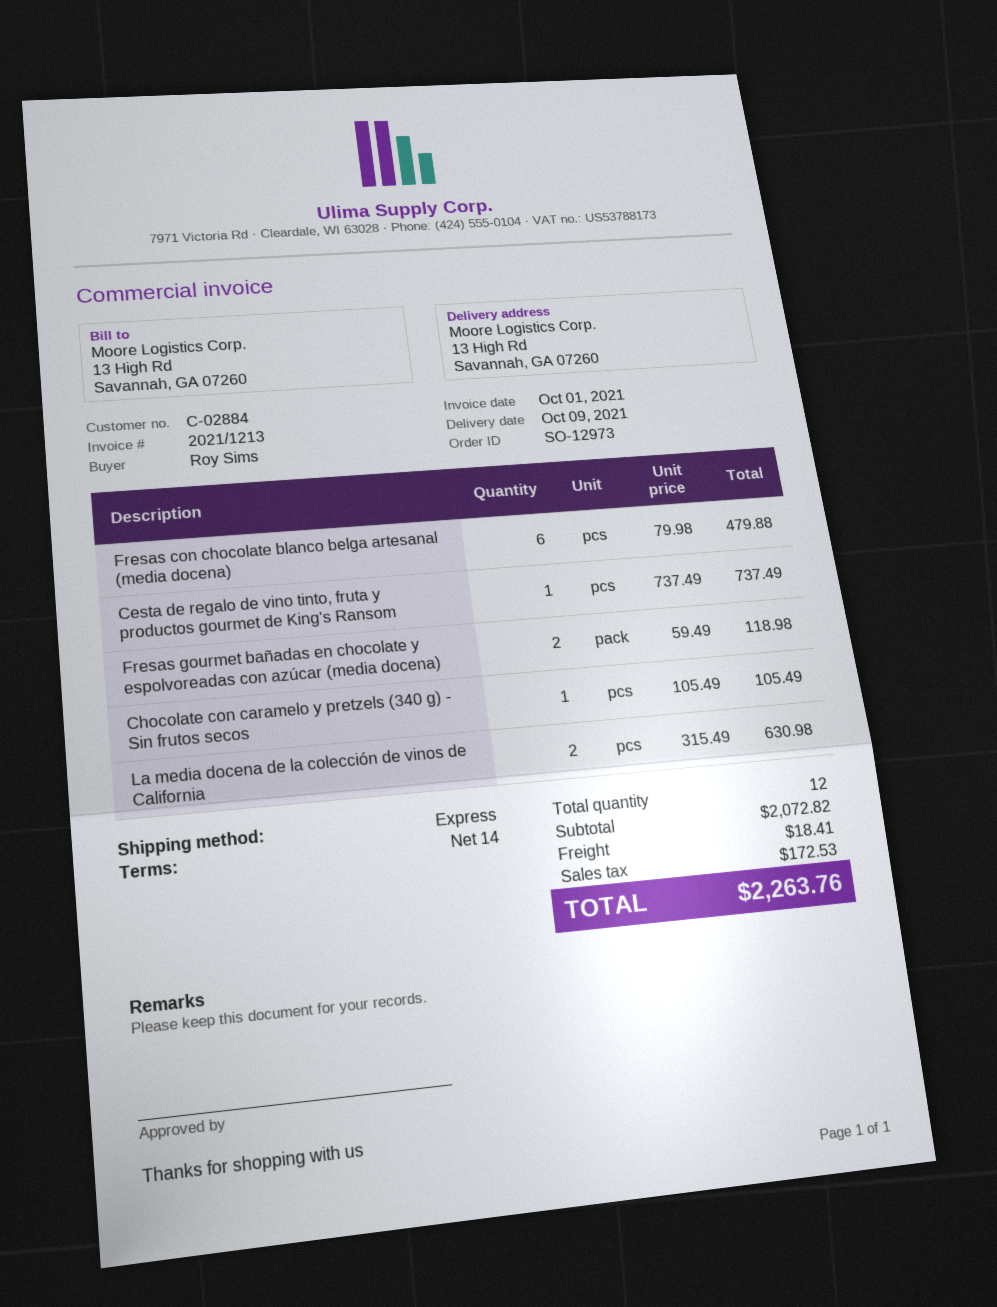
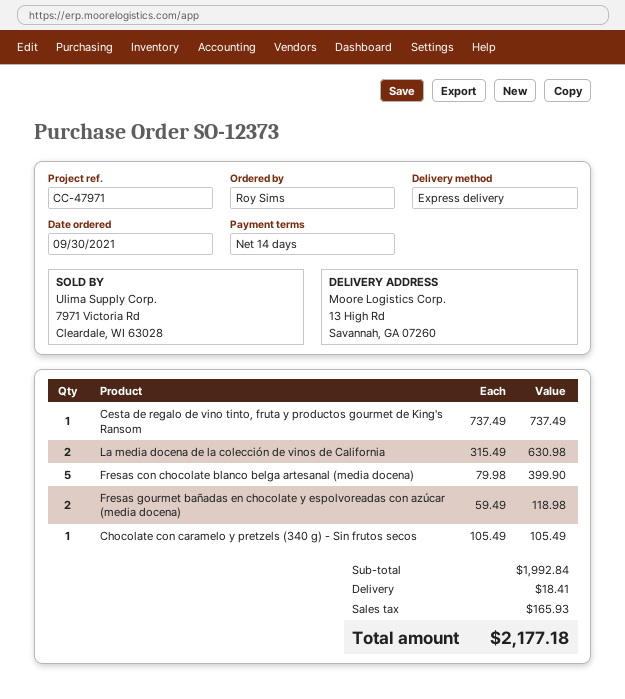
order number: SO-12973 -> SO-12373
Fresas con chocolate blanco belga artesanal (media docena): 6 x 79.98 = 479.88 -> 5 x 79.98 = 399.90
subtotal: 2072.82 -> 1992.84
tax: 172.53 -> 165.93
total: 2263.76 -> 2177.18

